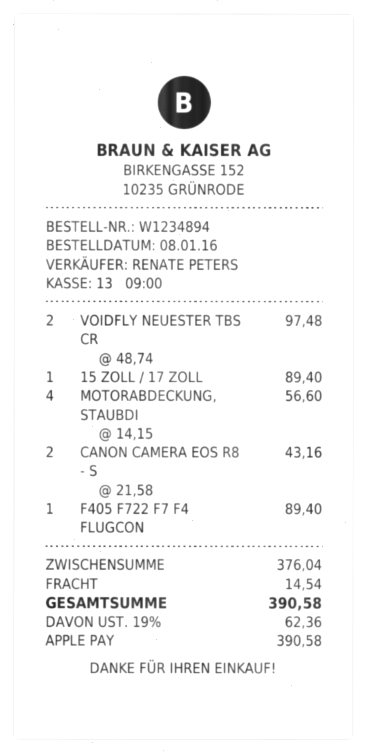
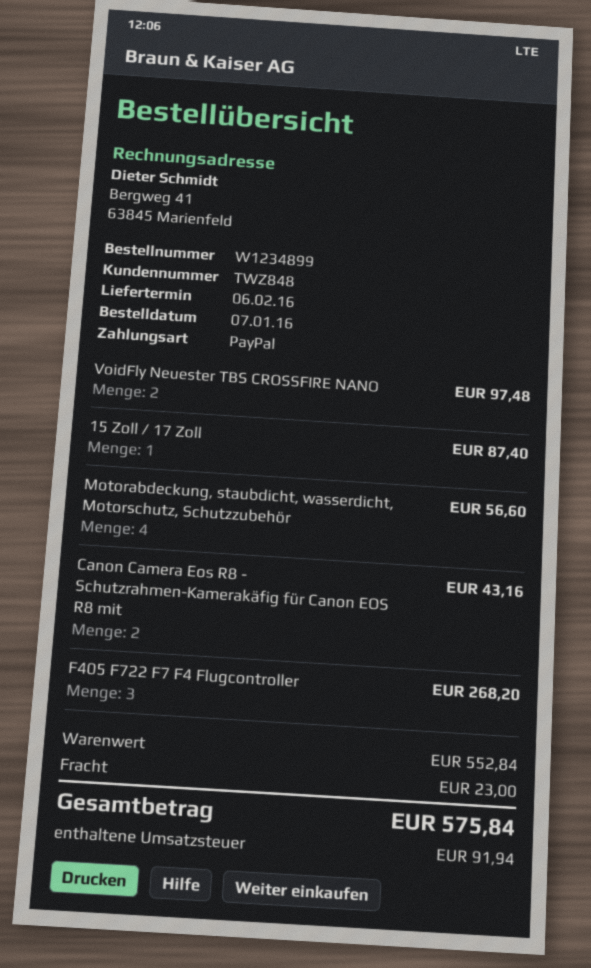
order number: W1234894 -> W1234899
order date: 2016-01-08 -> 2016-01-07
payment method: Apple Pay -> PayPal
15 ZOLL / 17 ZOLL: 1 for 89.40 -> 1 for 87.40
F405 F722 F7 F4 FLUGCON: 1 for 89.40 -> 3 for 268.20
subtotal: 376.04 -> 552.84
shipping: 14.54 -> 23.00
tax: 62.36 -> 91.94
total: 390.58 -> 575.84

